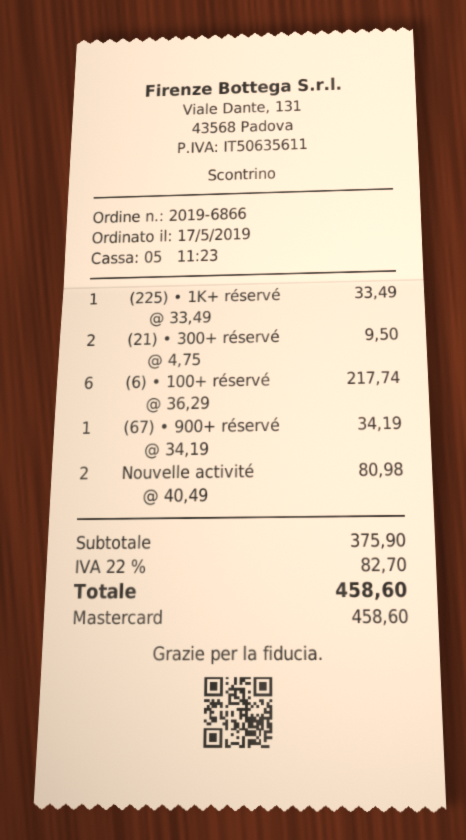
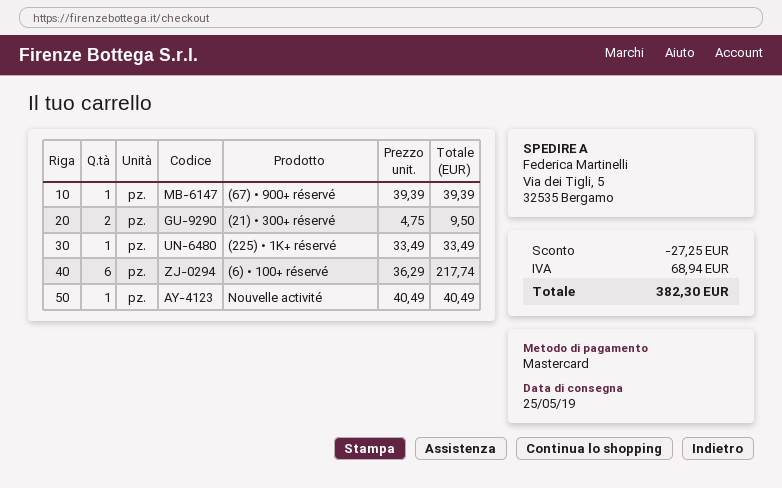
(67) • 900+ réservé: 1 x 34.19 = 34.19 -> 1 x 39.39 = 39.39
Nouvelle activité: 2 x 40.49 = 80.98 -> 1 x 40.49 = 40.49
discount: none -> 27.25
tax: 82.70 -> 68.94
total: 458.60 -> 382.30

